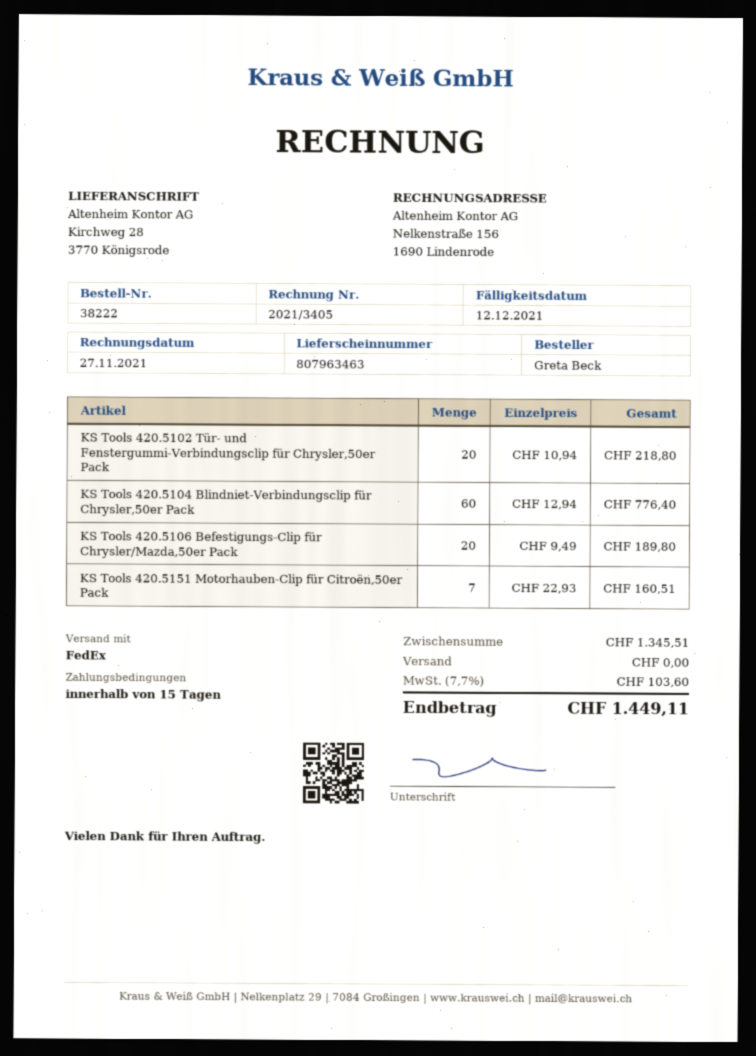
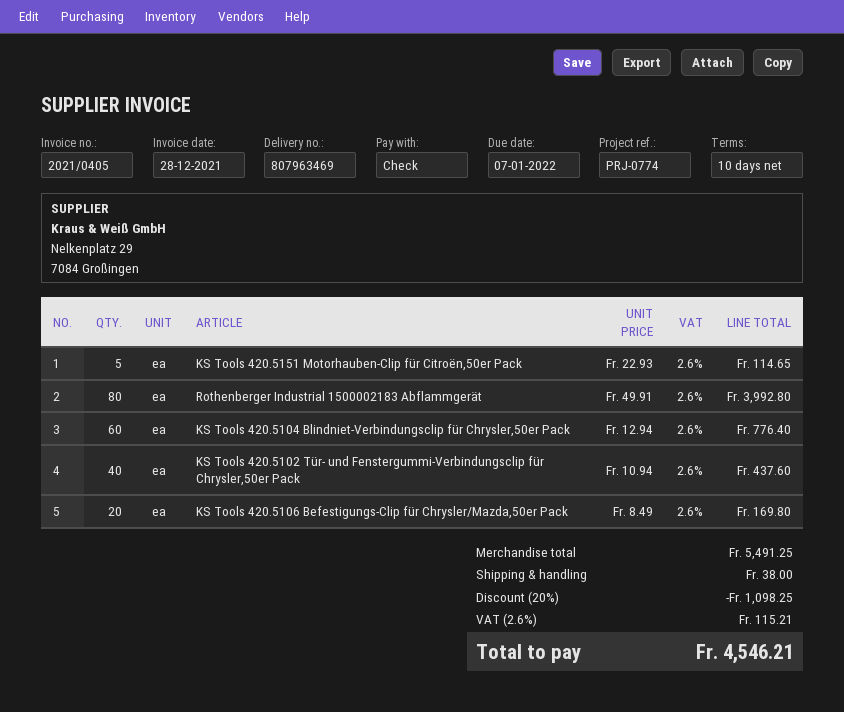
delivery note number: 807963463 -> 807963469
invoice number: 2021/3405 -> 2021/0405
invoice date: 2021-11-27 -> 2021-12-28
payment terms: 15 days -> 10 days
due date: 2021-12-12 -> 2022-01-07
KS Tools 420.5102 Tür- und Fenstergummi-Verbindungsclip für Chrysler,50er Pack: 20 x 10.94 = 218.80 -> 40 x 10.94 = 437.60
KS Tools 420.5106 Befestigungs-Clip für Chrysler/Mazda,50er Pack: 20 x 9.49 = 189.80 -> 20 x 8.49 = 169.80
KS Tools 420.5151 Motorhauben-Clip für Citroën,50er Pack: 7 x 22.93 = 160.51 -> 5 x 22.93 = 114.65
Rothenberger Industrial 1500002183 Abflammgerät: none -> 80 x 49.91 = 3992.80
subtotal: 1345.51 -> 5491.25
discount: none -> 20% = 1098.25
shipping: 0.00 -> 38.00
tax: 7.7% = 103.60 -> 2.6% = 115.21
total: 1449.11 -> 4546.21

